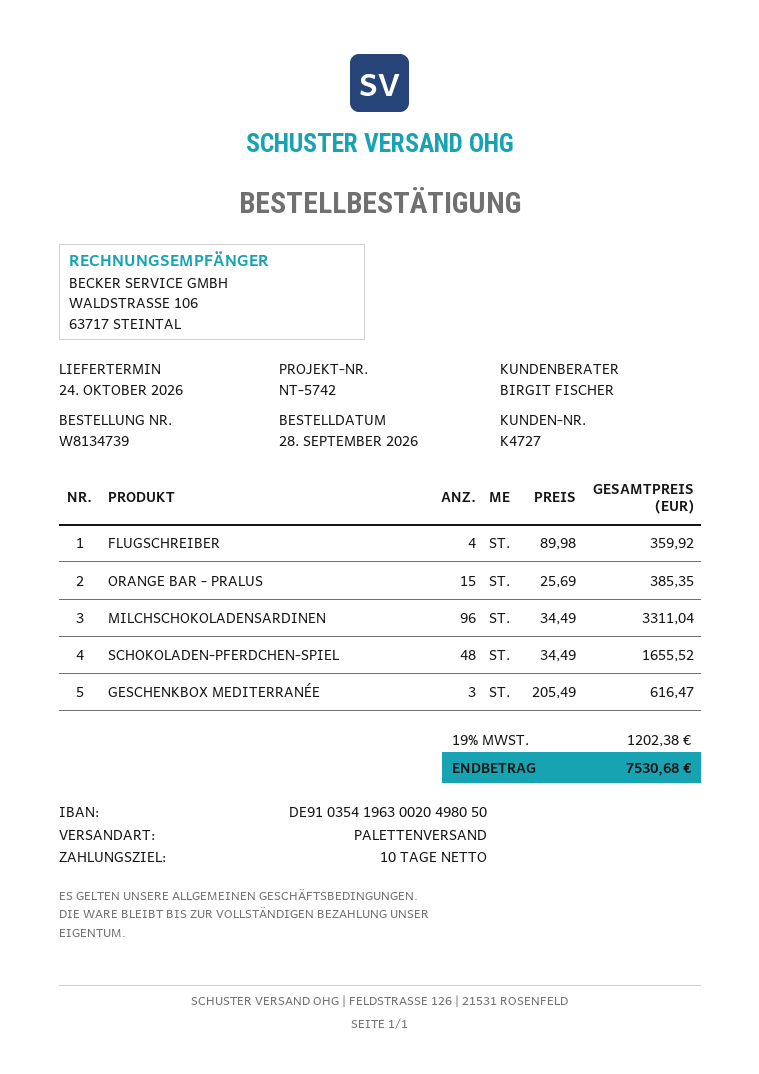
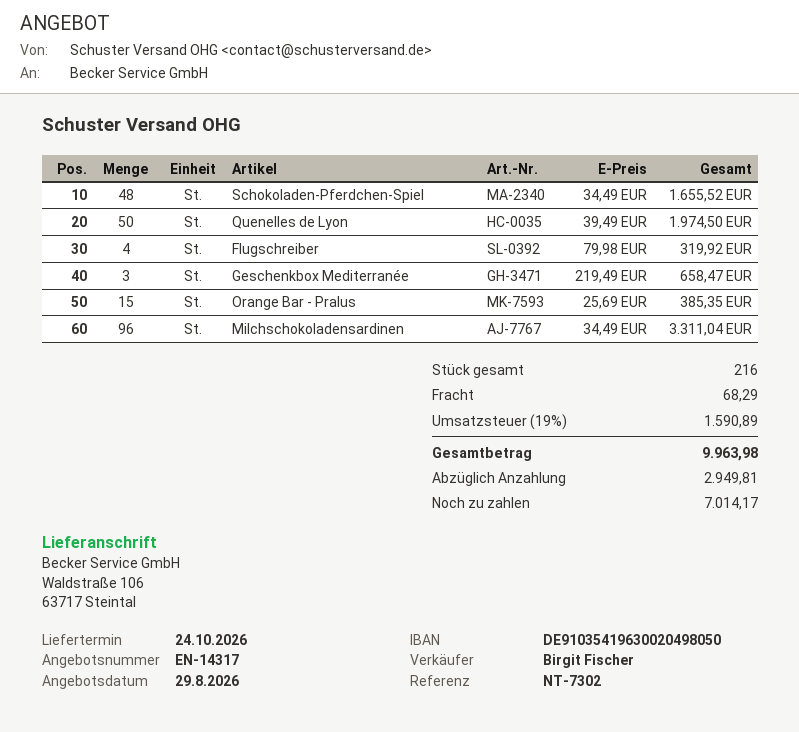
reference: NT-5742 -> NT-7302
FLUGSCHREIBER: 4 x 89.98 = 359.92 -> 4 x 79.98 = 319.92
GESCHENKBOX MEDITERRANÉE: 3 x 205.49 = 616.47 -> 3 x 219.49 = 658.47
Quenelles de Lyon: none -> 50 x 39.49 = 1974.50
shipping: none -> 68.29
tax: 19% = 1202.38 -> 19% = 1590.89
total: 7530.68 -> 9963.98

